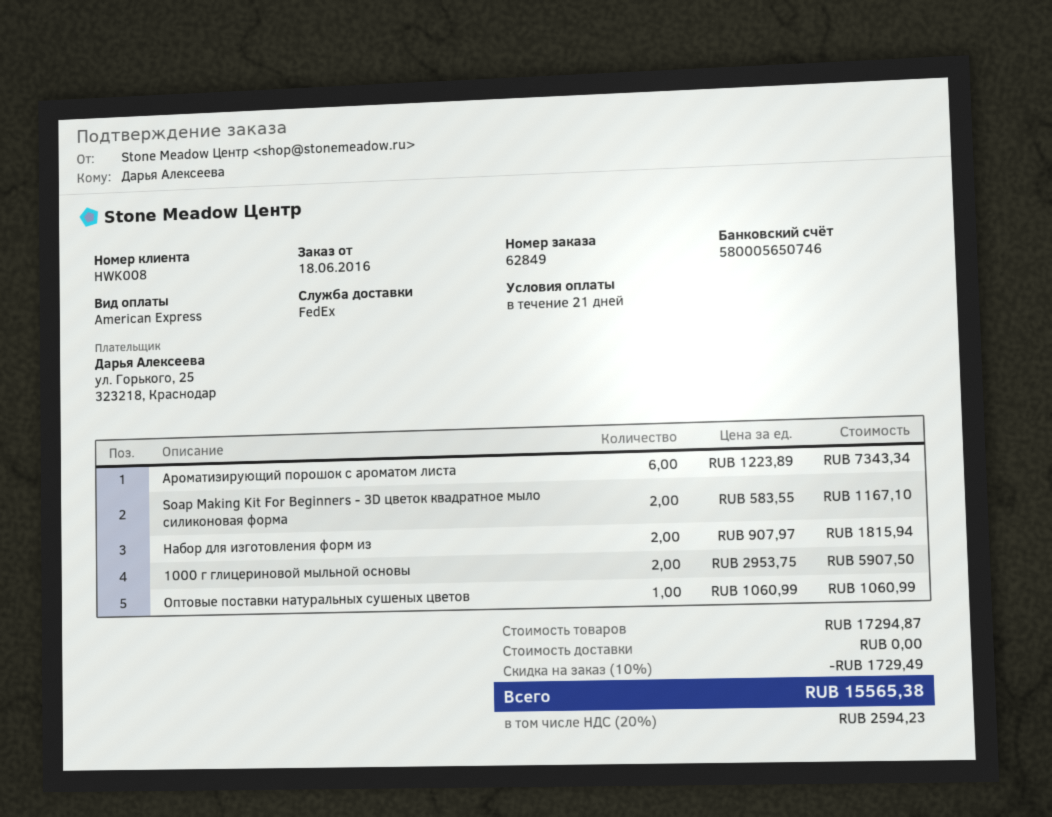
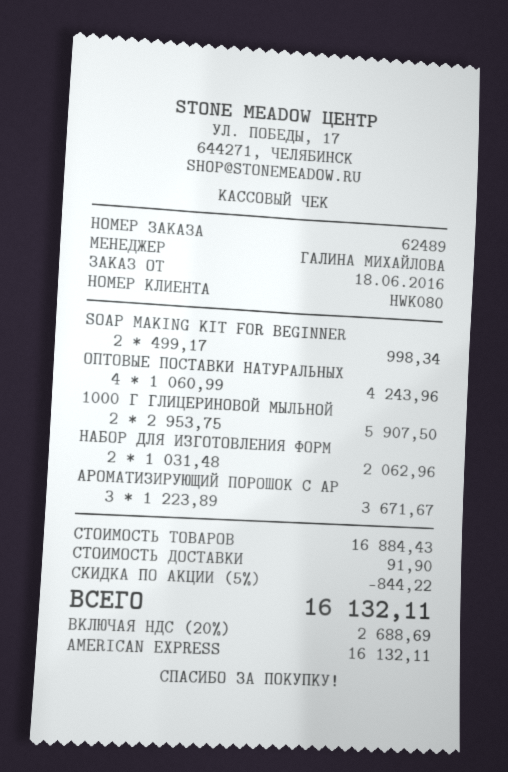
order number: 62849 -> 62489
customer number: HWK008 -> HWK080
Ароматизирующий порошок с ароматом листа: 6 x 1223.89 = 7343.34 -> 3 x 1223.89 = 3671.67
Soap Making Kit For Beginners - 3D цветок квадратное мыло силиконовая форма: 2 x 583.55 = 1167.10 -> 2 x 499.17 = 998.34
Набор для изготовления форм из: 2 x 907.97 = 1815.94 -> 2 x 1031.48 = 2062.96
Оптовые поставки натуральных сушеных цветов: 1 x 1060.99 = 1060.99 -> 4 x 1060.99 = 4243.96
subtotal: 17294.87 -> 16884.43
discount: 10% = 1729.49 -> 5% = 844.22
shipping: 0.00 -> 91.90
tax: 20% = 2594.23 -> 20% = 2688.69
total: 15565.38 -> 16132.11

